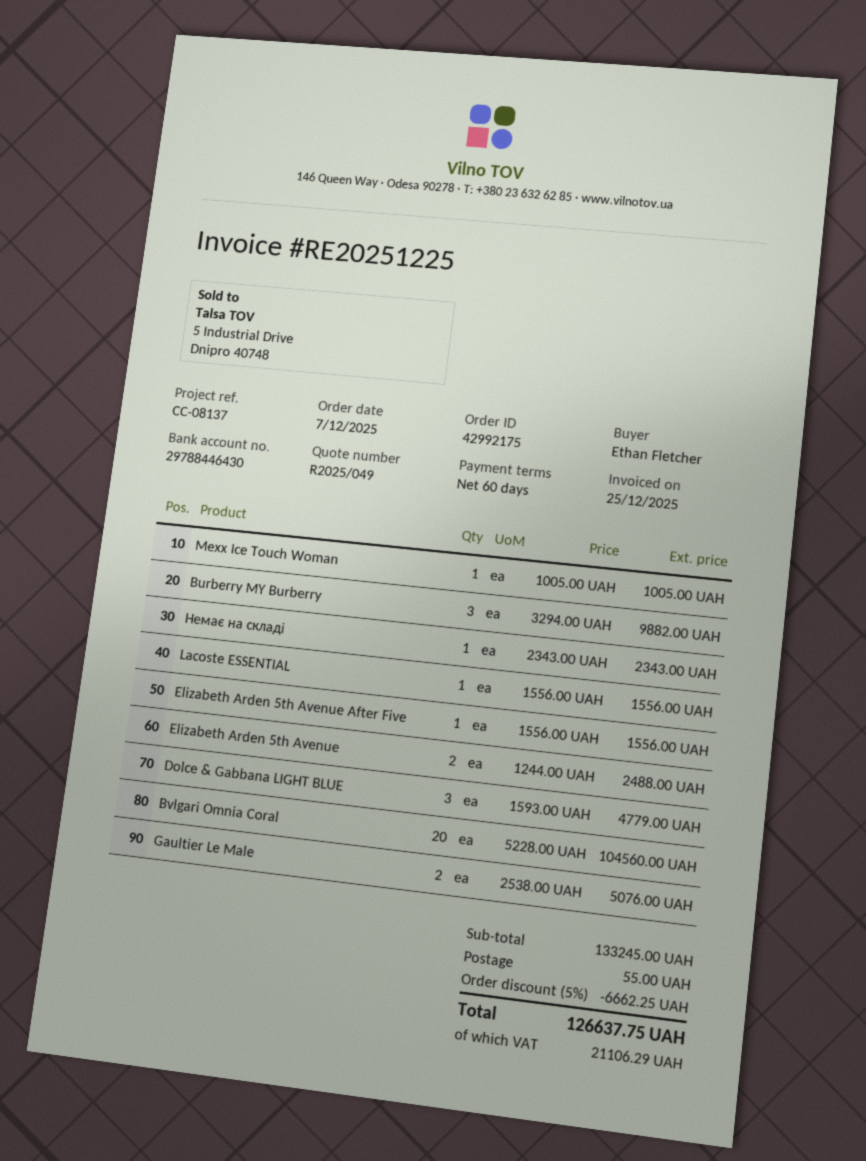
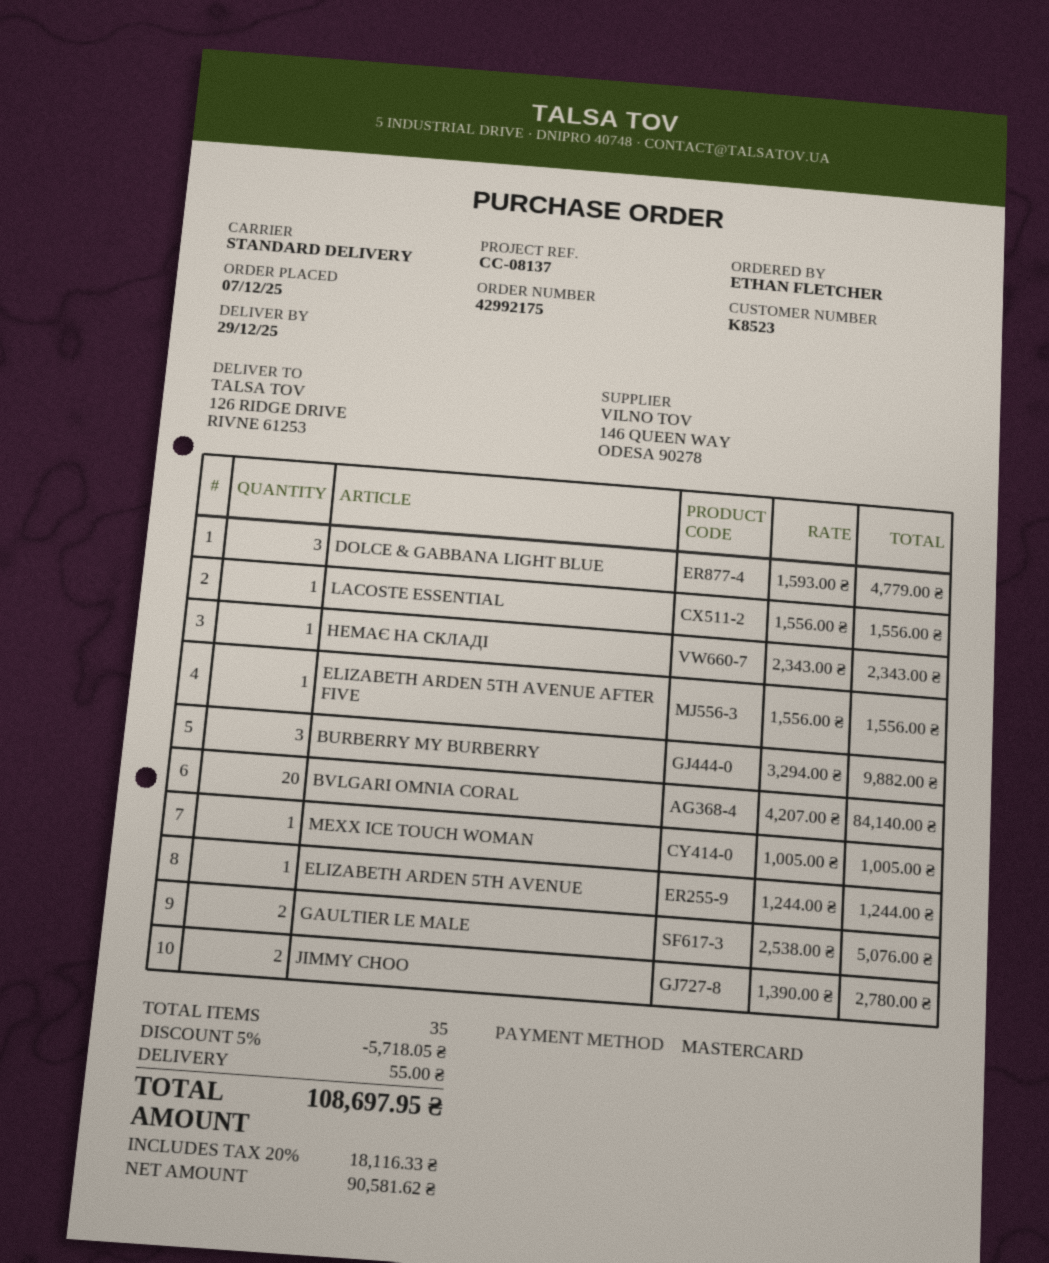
Elizabeth Arden 5th Avenue: 2 x 1244.00 = 2488.00 -> 1 x 1244.00 = 1244.00
Bvlgari Omnia Coral: 20 x 5228.00 = 104560.00 -> 20 x 4207.00 = 84140.00
JIMMY CHOO: none -> 2 x 1390.00 = 2780.00
discount: 5% = 6662.25 -> 5% = 5718.05
tax: 21106.29 -> 18116.33
total: 126637.75 -> 108697.95

